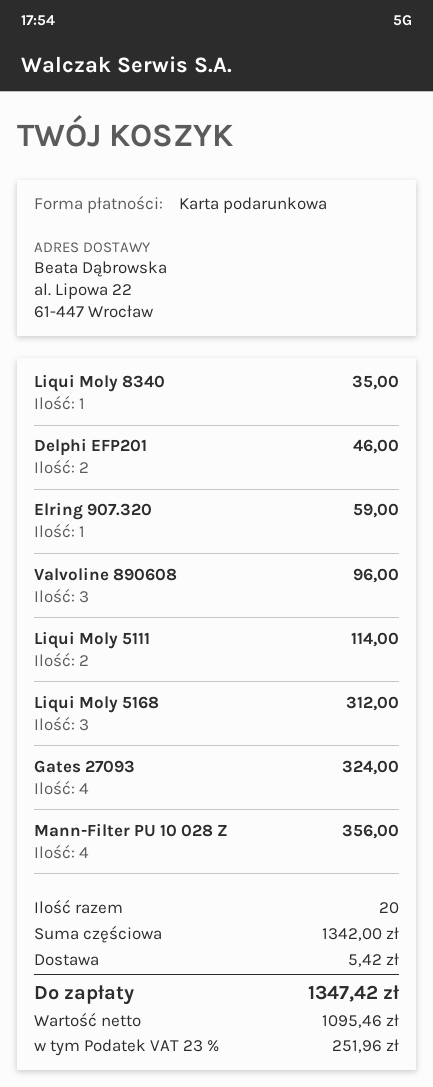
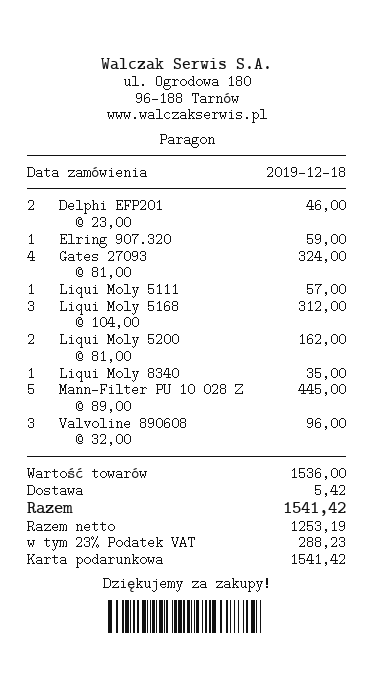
Liqui Moly 5111: 2 for 114.00 -> 1 for 57.00
Mann-Filter PU 10 028 Z: 4 for 356.00 -> 5 for 445.00
Liqui Moly 5200: none -> 2 for 162.00
subtotal: 1342.00 -> 1536.00
net: 1095.46 -> 1253.19
tax: 23% = 251.96 -> 23% = 288.23
total: 1347.42 -> 1541.42

